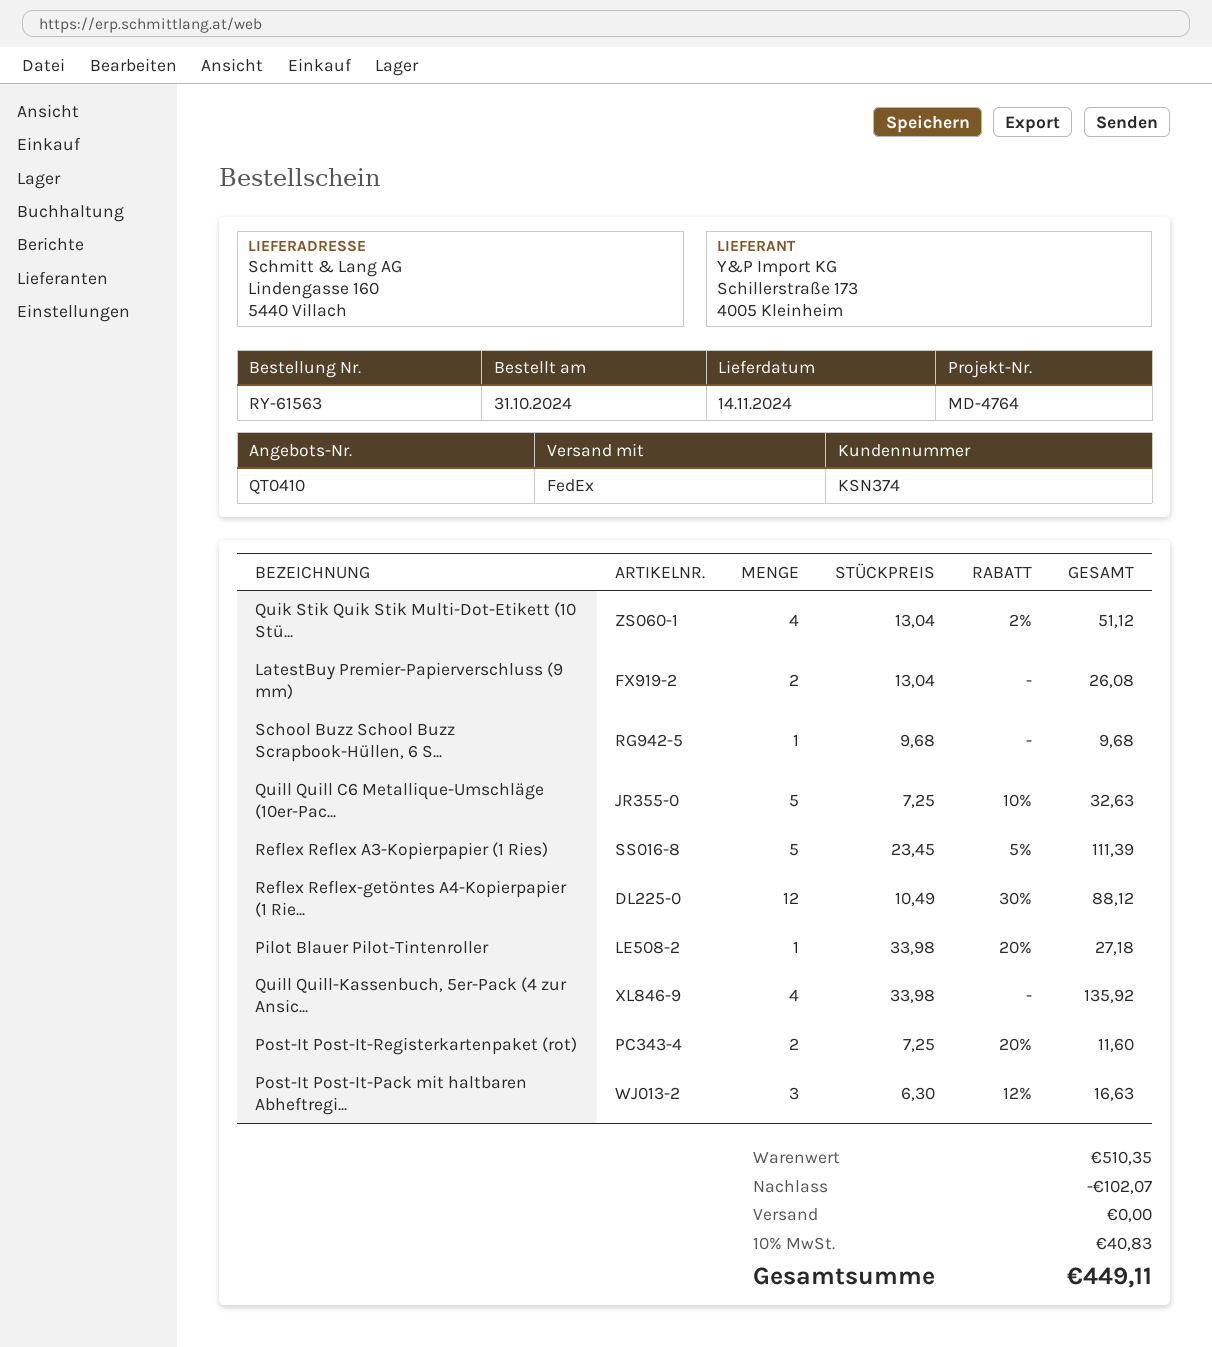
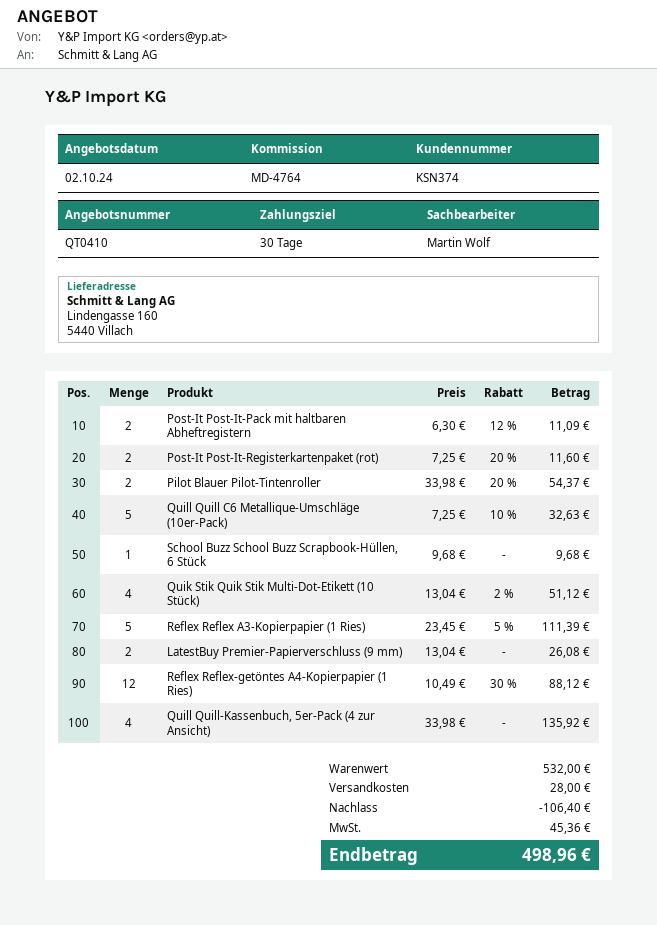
Pilot Blauer Pilot-Tintenroller: 1 x 33.98 - 20% = 27.18 -> 2 x 33.98 - 20% = 54.37
Post-It Post-It-Pack mit haltbaren Abheftregi...: 3 x 6.30 - 12% = 16.63 -> 2 x 6.30 - 12% = 11.09
subtotal: 510.35 -> 532.00
discount: 102.07 -> 106.40
shipping: 0.00 -> 28.00
tax: 40.83 -> 45.36
total: 449.11 -> 498.96

